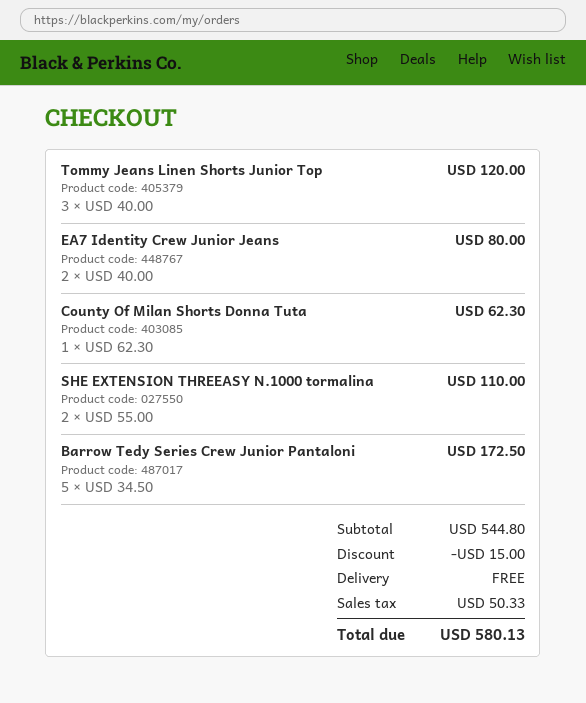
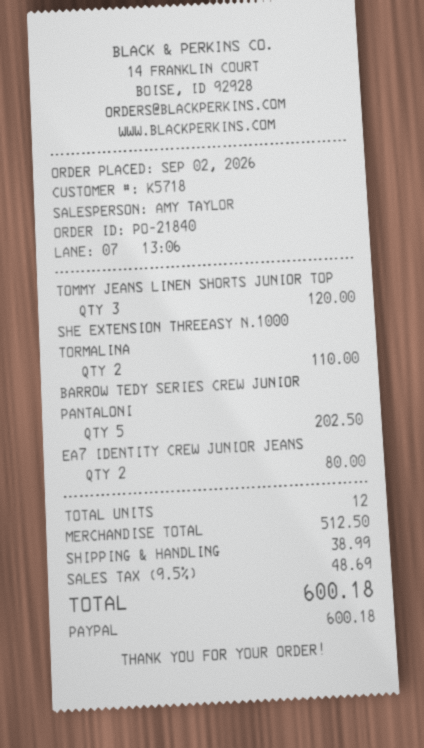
County Of Milan Shorts Donna Tuta: 1 for 62.30 -> none
Barrow Tedy Series Crew Junior Pantaloni: 5 for 172.50 -> 5 for 202.50
subtotal: 544.80 -> 512.50
discount: 15.00 -> none
shipping: 0.00 -> 38.99
tax: 50.33 -> 48.69
total: 580.13 -> 600.18

